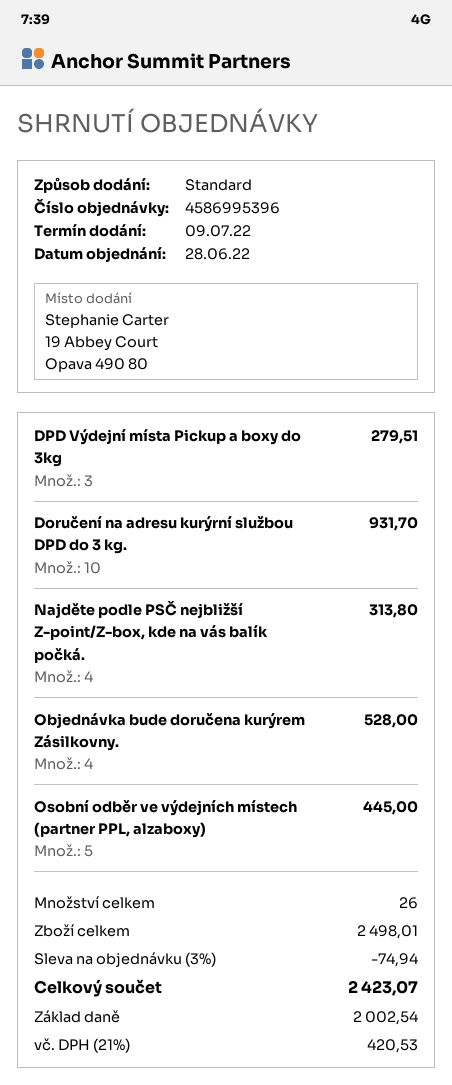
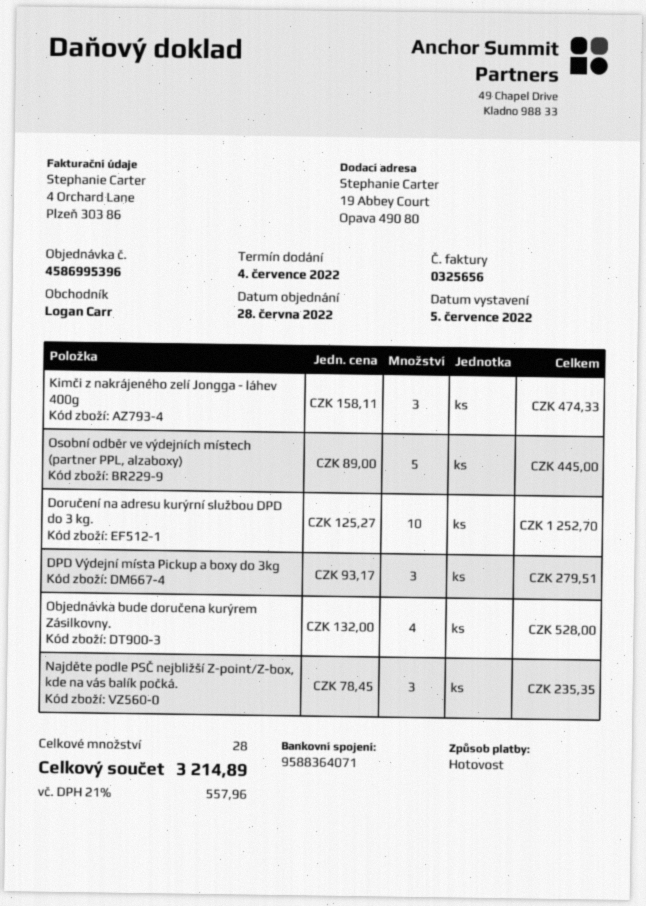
delivery date: 2022-07-09 -> 2022-07-04
Doručení na adresu kurýrní službou DPD do 3 kg.: 10 for 931.70 -> 10 for 1252.70
Najděte podle PSČ nejbližší Z-point/Z-box, kde na vás balík počká.: 4 for 313.80 -> 3 for 235.35
Kimči z nakrájeného zelí Jongga - láhev 400g: none -> 3 for 474.33
total quantity: 26 -> 28
discount: 3% = 74.94 -> none
tax: 21% = 420.53 -> 21% = 557.96
total: 2423.07 -> 3214.89

